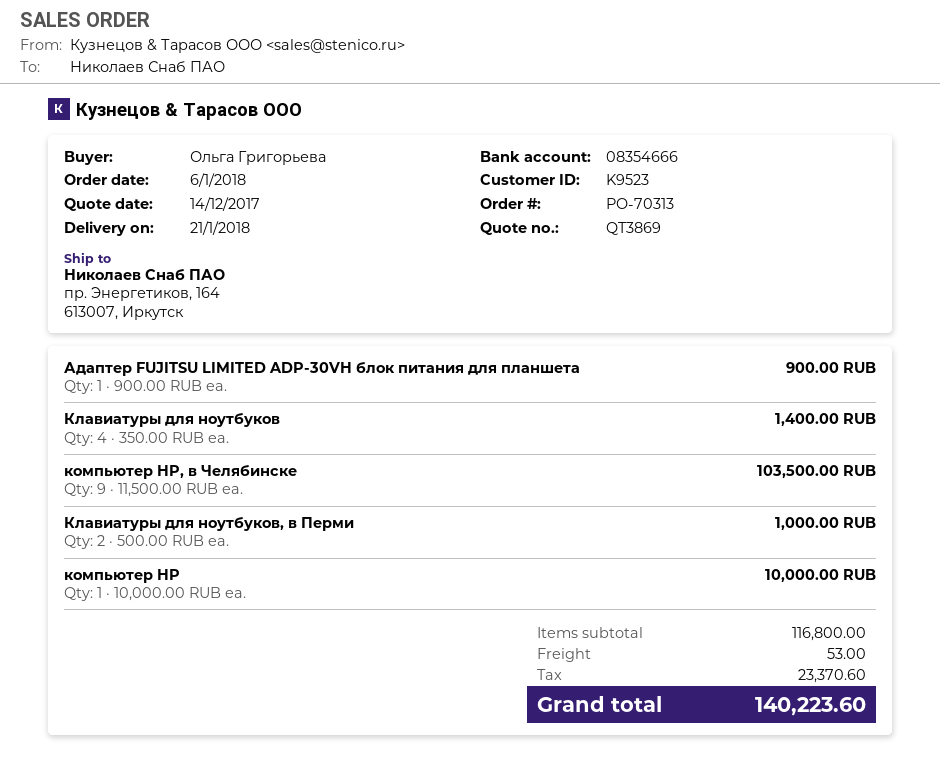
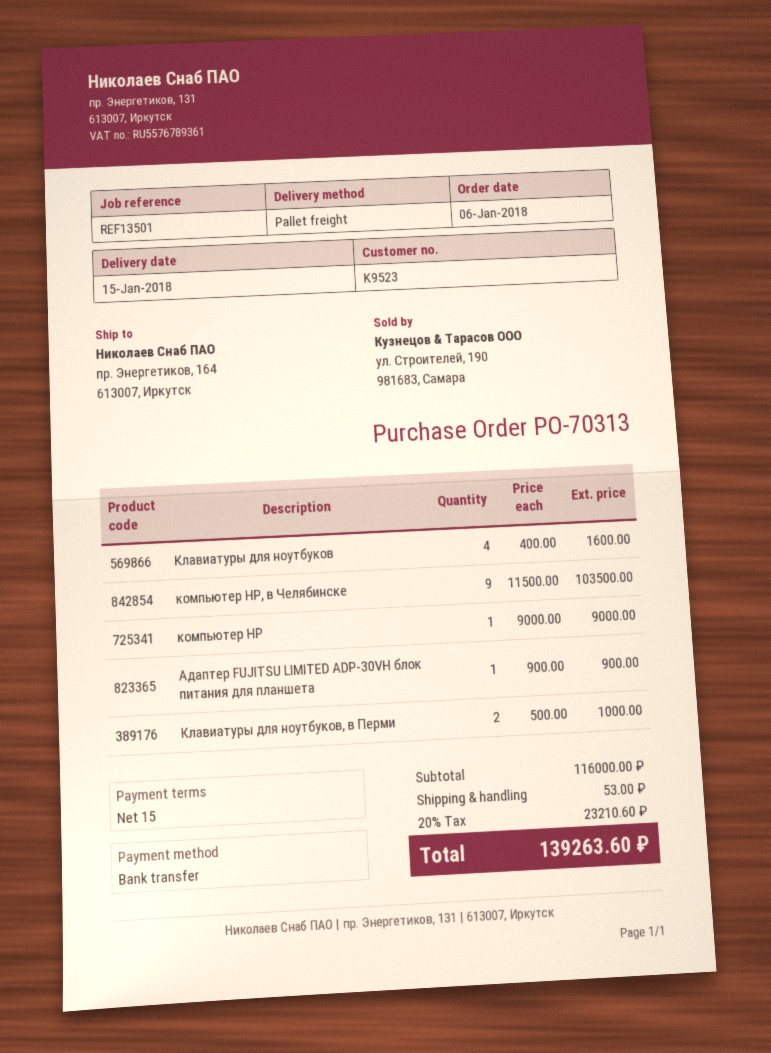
delivery date: 2018-01-21 -> 2018-01-15
Клавиатуры для ноутбуков: 4 x 350.00 = 1400.00 -> 4 x 400.00 = 1600.00
компьютер HP: 1 x 10000.00 = 10000.00 -> 1 x 9000.00 = 9000.00
subtotal: 116800.00 -> 116000.00
tax: 23370.60 -> 23210.60
total: 140223.60 -> 139263.60

